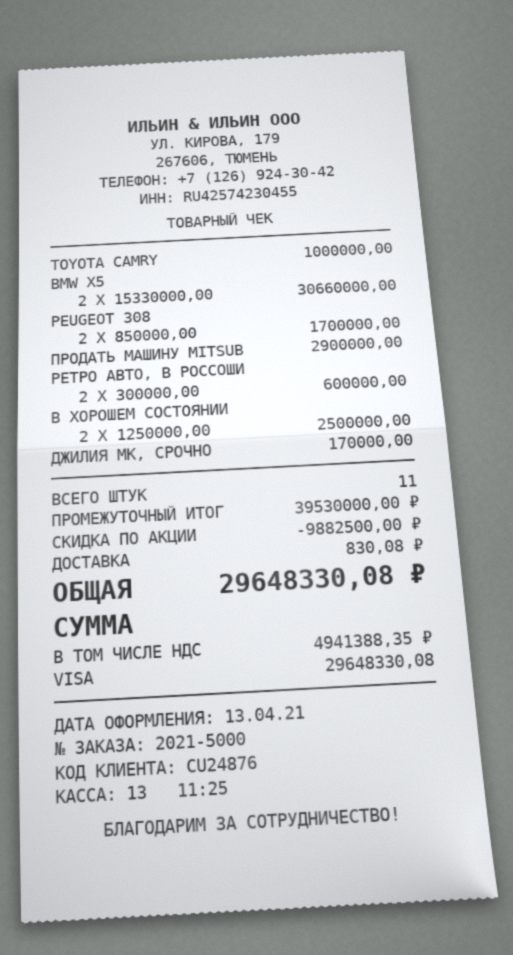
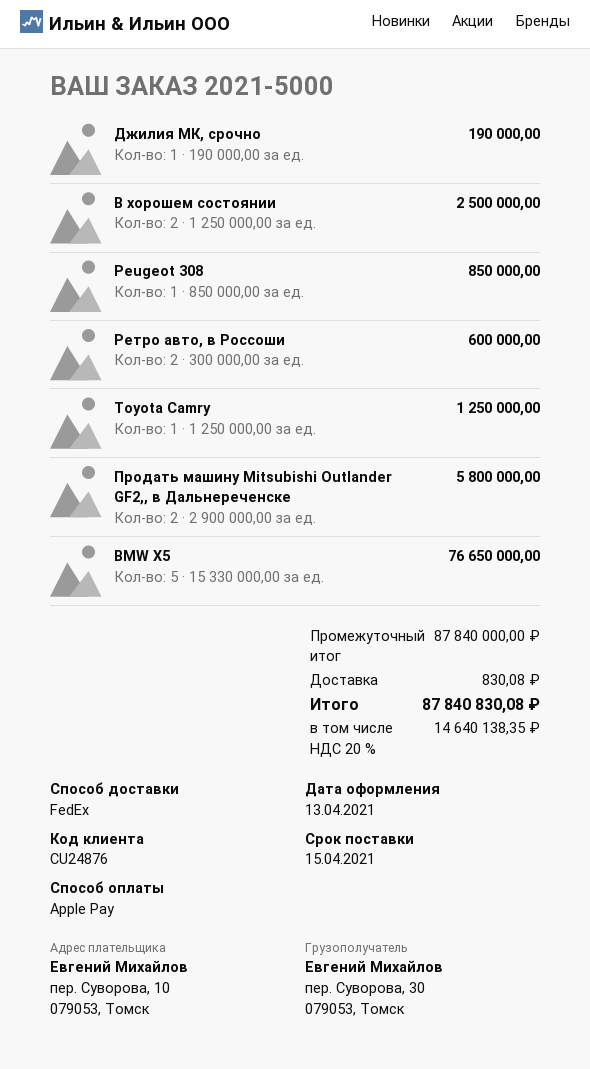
payment method: Visa -> Apple Pay
TOYOTA CAMRY: 1 x 1000000.00 = 1000000.00 -> 1 x 1250000.00 = 1250000.00
BMW X5: 2 x 15330000.00 = 30660000.00 -> 5 x 15330000.00 = 76650000.00
PEUGEOT 308: 2 x 850000.00 = 1700000.00 -> 1 x 850000.00 = 850000.00
ПРОДАТЬ МАШИНУ MITSUB: 1 x 2900000.00 = 2900000.00 -> 2 x 2900000.00 = 5800000.00
ДЖИЛИЯ МК, СРОЧНО: 1 x 170000.00 = 170000.00 -> 1 x 190000.00 = 190000.00
subtotal: 39530000.00 -> 87840000.00
discount: 9882500.00 -> none
tax: 4941388.35 -> 14640138.35
total: 29648330.08 -> 87840830.08

